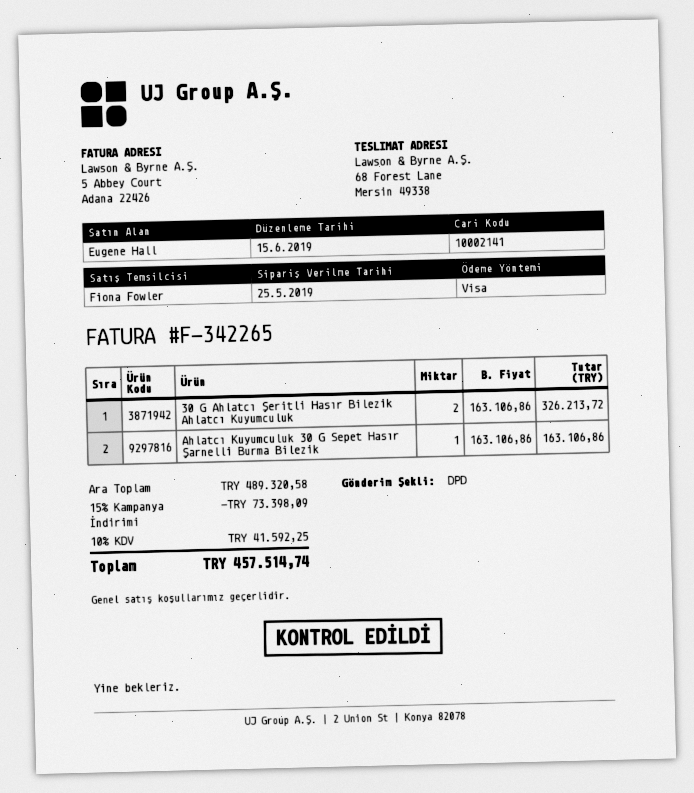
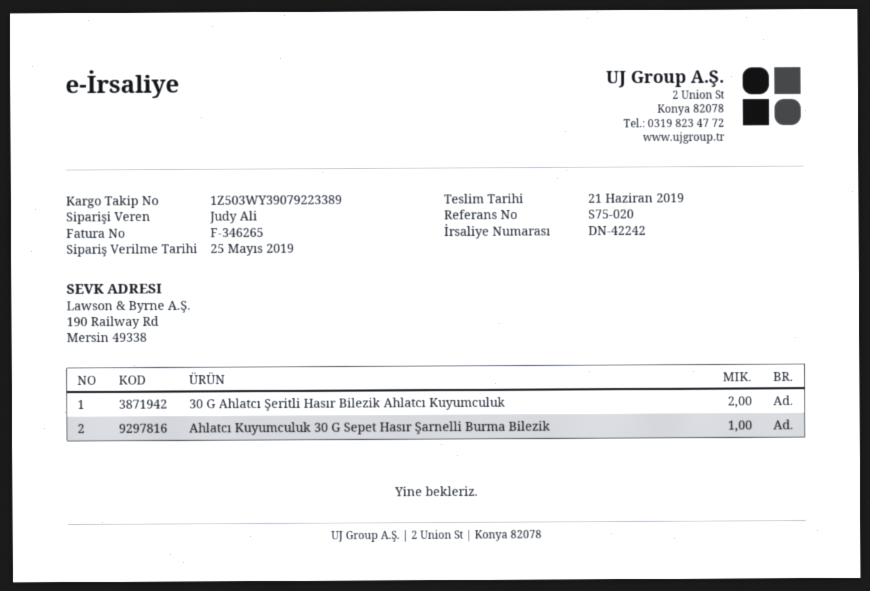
invoice number: F-342265 -> F-346265
ordered by: Eugene Hall -> Judy Ali
ship to: 68 Forest Lane, Mersin 49338 -> 190 Railway Rd, Mersin 49338

